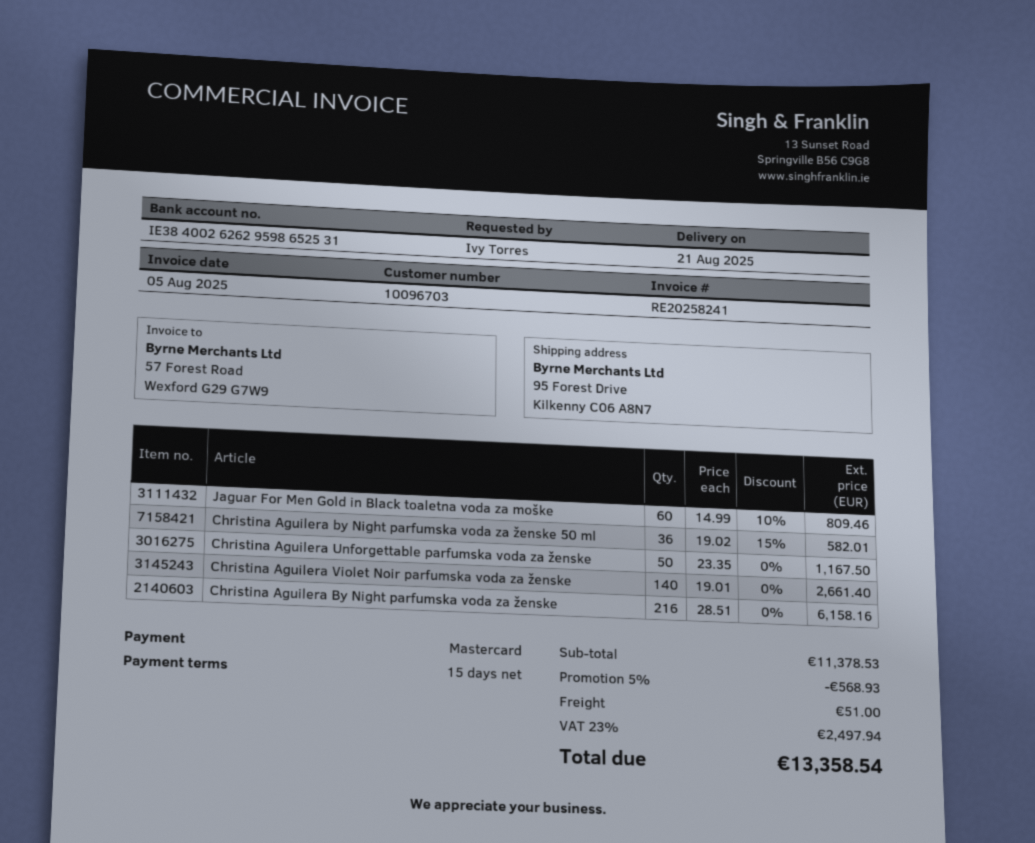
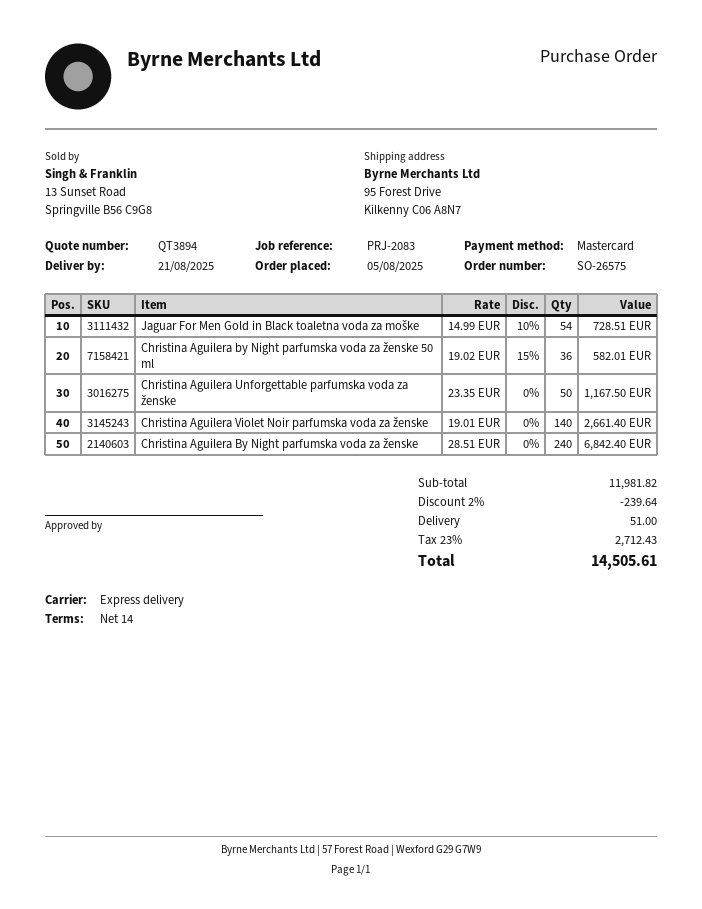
payment terms: 15 days -> 14 days
Jaguar For Men Gold in Black toaletna voda za moške: 60 x 14.99 - 10% = 809.46 -> 54 x 14.99 - 10% = 728.51
Christina Aguilera By Night parfumska voda za ženske: 216 x 28.51 = 6158.16 -> 240 x 28.51 = 6842.40
subtotal: 11378.53 -> 11981.82
discount: 5% = 568.93 -> 2% = 239.64
tax: 23% = 2497.94 -> 23% = 2712.43
total: 13358.54 -> 14505.61

